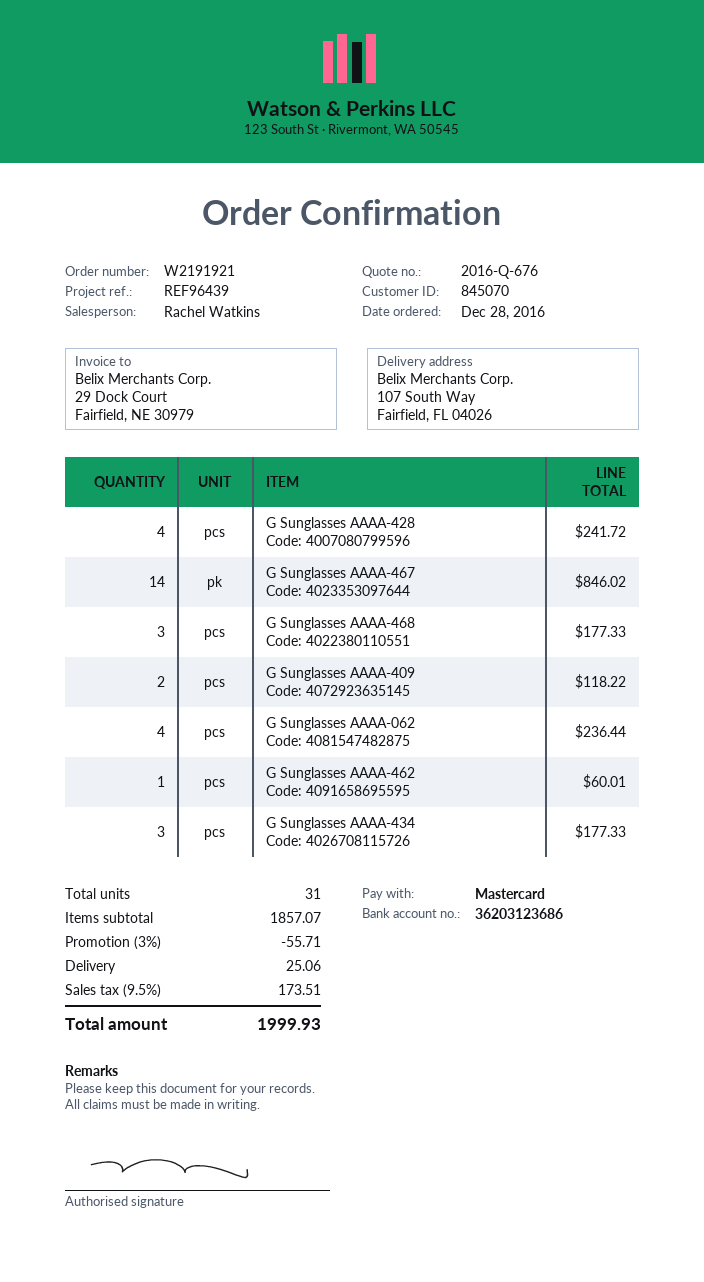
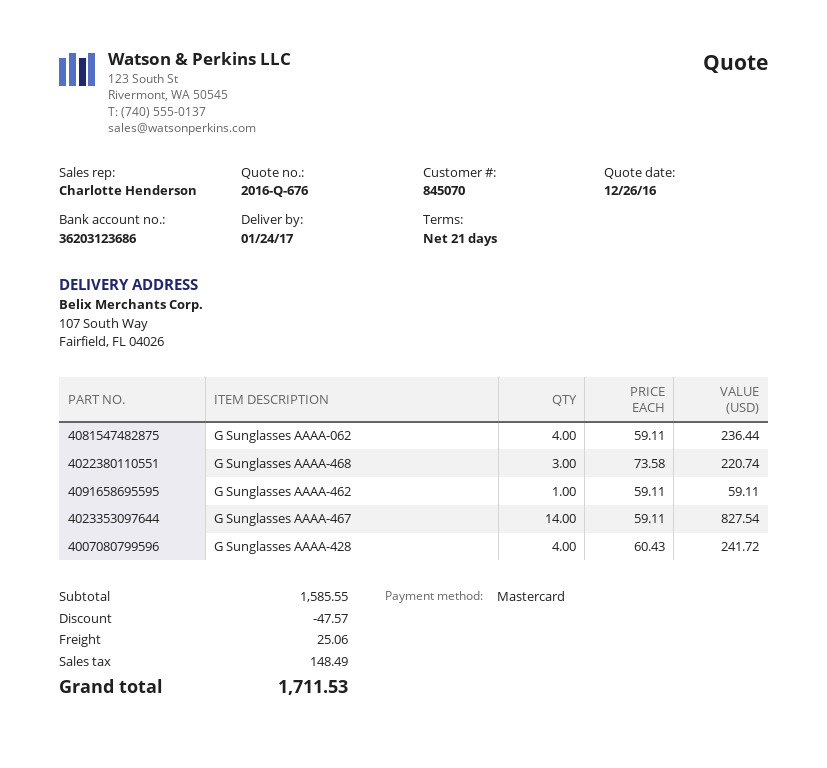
sales rep: Rachel Watkins -> Charlotte Henderson
G Sunglasses AAAA-467: 14 for 846.02 -> 14 for 827.54
G Sunglasses AAAA-468: 3 for 177.33 -> 3 for 220.74
G Sunglasses AAAA-409: 2 for 118.22 -> none
G Sunglasses AAAA-462: 1 for 60.01 -> 1 for 59.11
G Sunglasses AAAA-434: 3 for 177.33 -> none
subtotal: 1857.07 -> 1585.55
discount: 55.71 -> 47.57
tax: 173.51 -> 148.49
total: 1999.93 -> 1711.53

